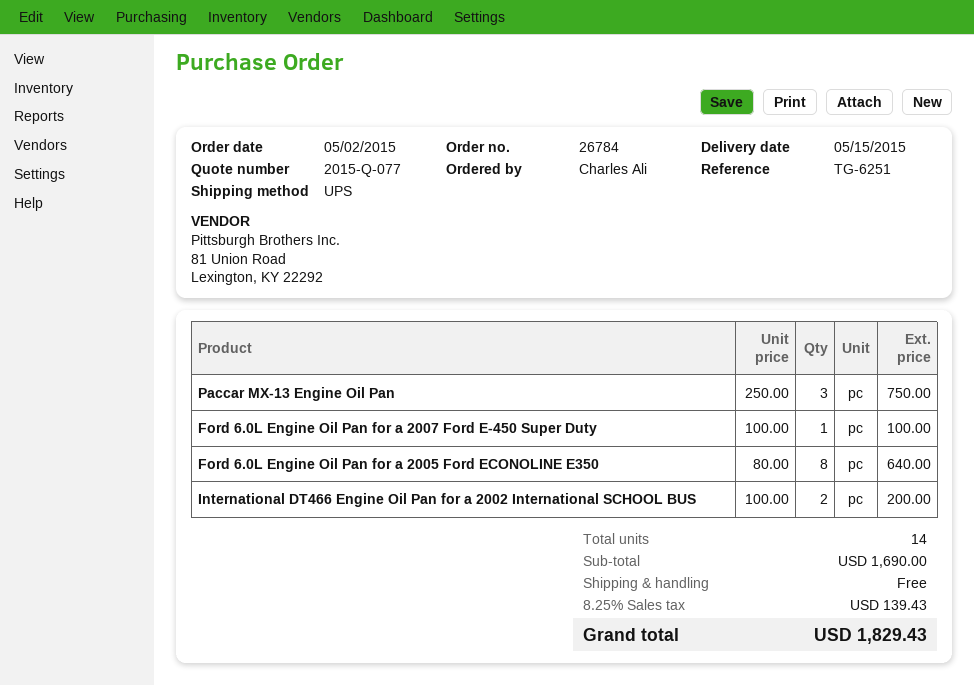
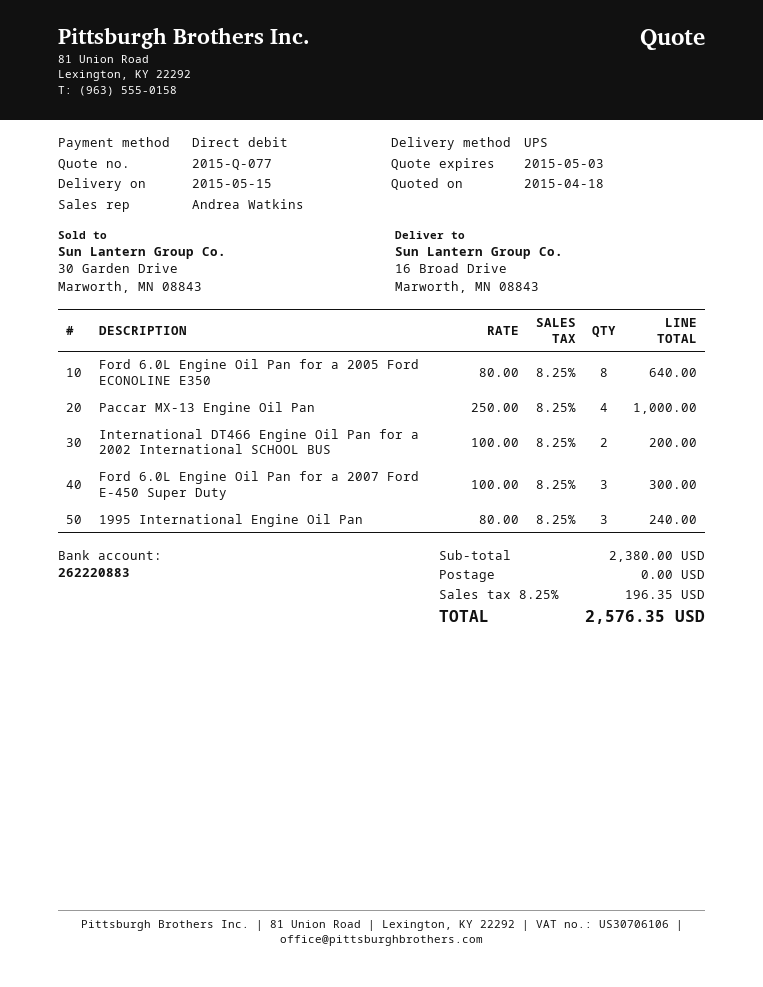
Paccar MX-13 Engine Oil Pan: 3 x 250.00 = 750.00 -> 4 x 250.00 = 1000.00
Ford 6.0L Engine Oil Pan for a 2007 Ford E-450 Super Duty: 1 x 100.00 = 100.00 -> 3 x 100.00 = 300.00
1995 International Engine Oil Pan: none -> 3 x 80.00 = 240.00
subtotal: 1690.00 -> 2380.00
tax: 8.25% = 139.43 -> 8.25% = 196.35
total: 1829.43 -> 2576.35

